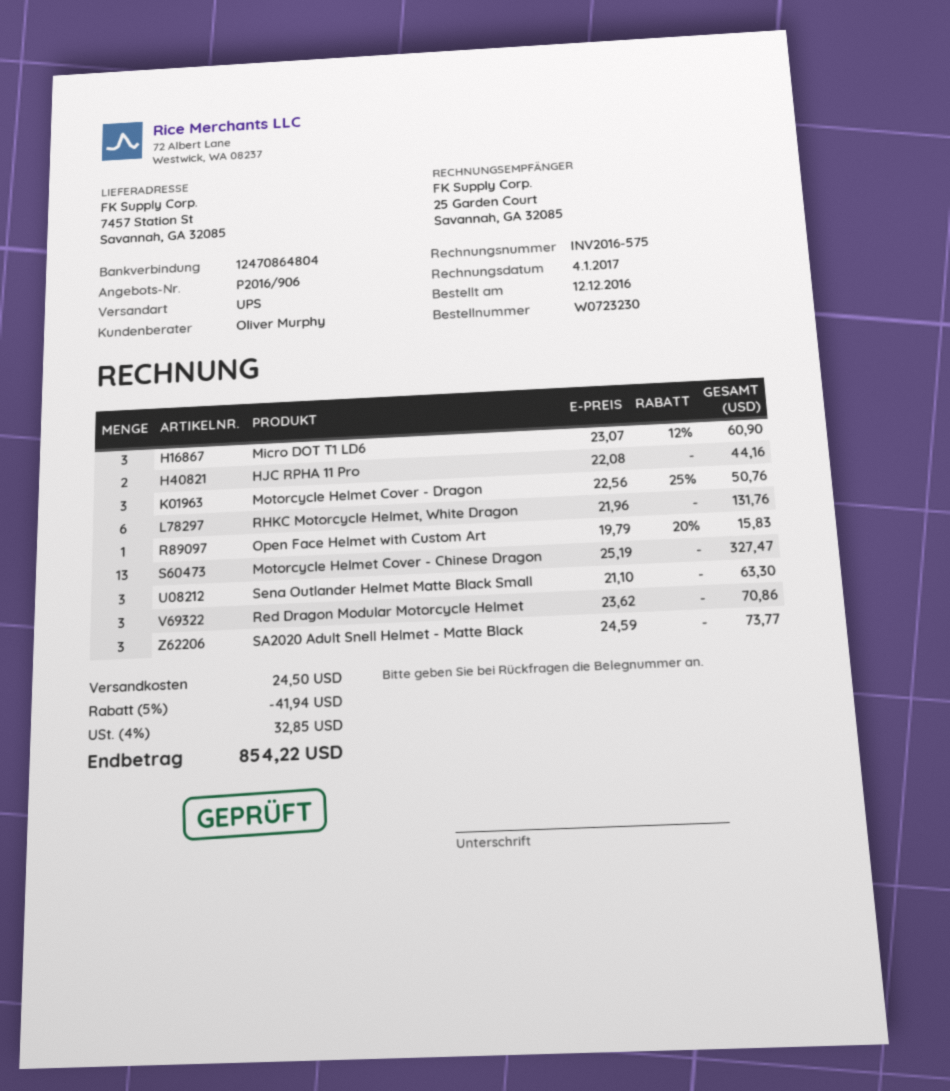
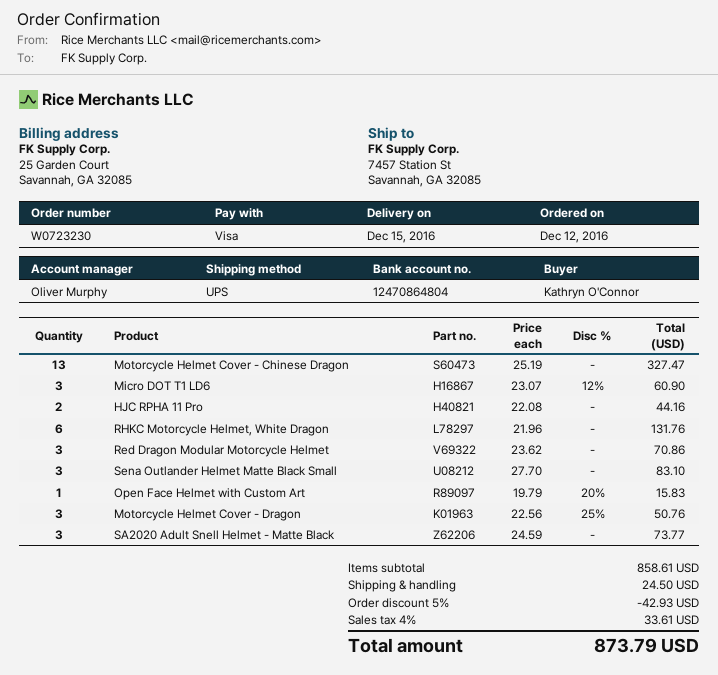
Sena Outlander Helmet Matte Black Small: 3 x 21.10 = 63.30 -> 3 x 27.70 = 83.10
discount: 5% = 41.94 -> 5% = 42.93
tax: 4% = 32.85 -> 4% = 33.61
total: 854.22 -> 873.79

